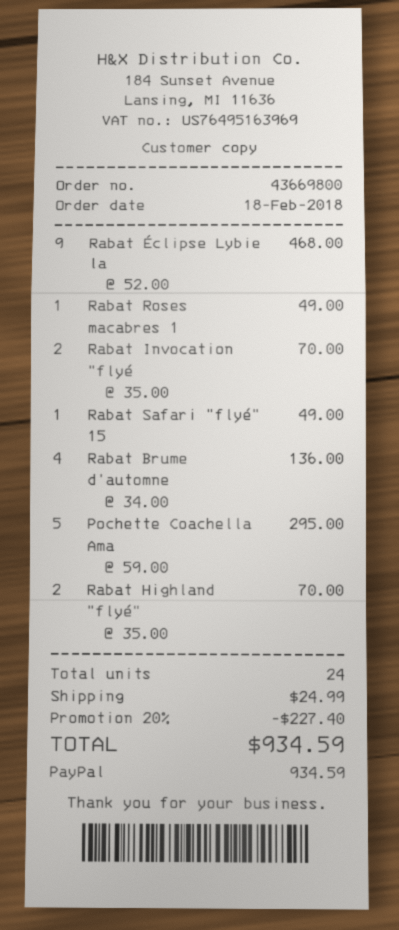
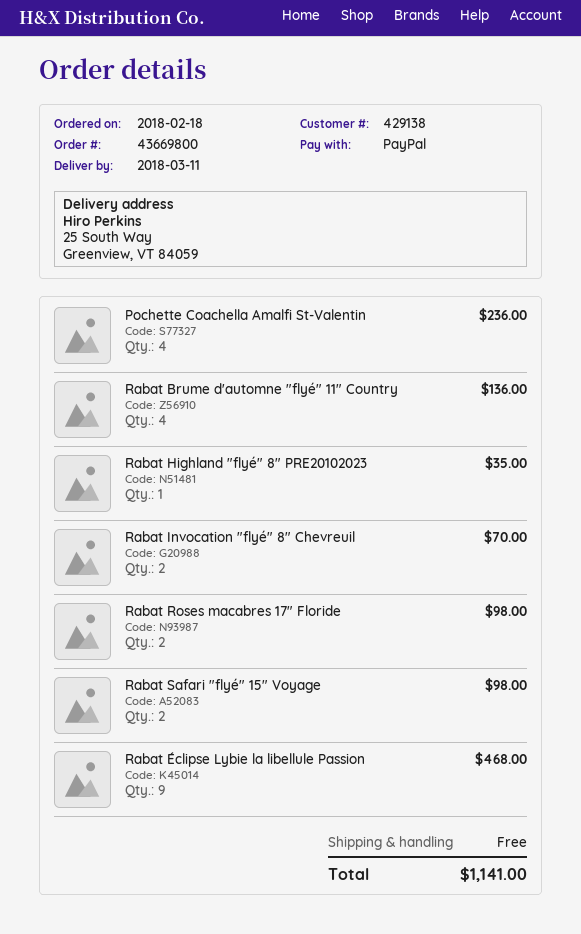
Rabat Roses macabres 1: 1 for 49.00 -> 2 for 98.00
Rabat Safari "flyé" 15: 1 for 49.00 -> 2 for 98.00
Pochette Coachella Ama: 5 for 295.00 -> 4 for 236.00
Rabat Highland "flyé": 2 for 70.00 -> 1 for 35.00
discount: 20% = 227.40 -> none
shipping: 24.99 -> 0.00
total: 934.59 -> 1141.00

